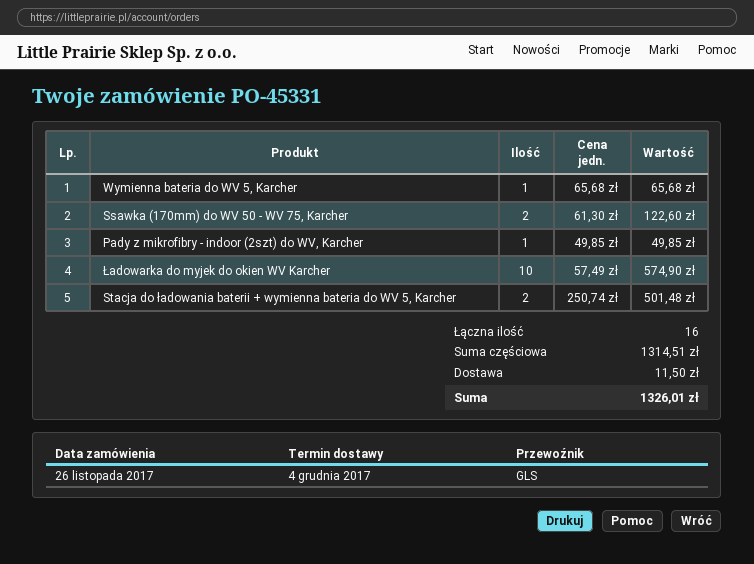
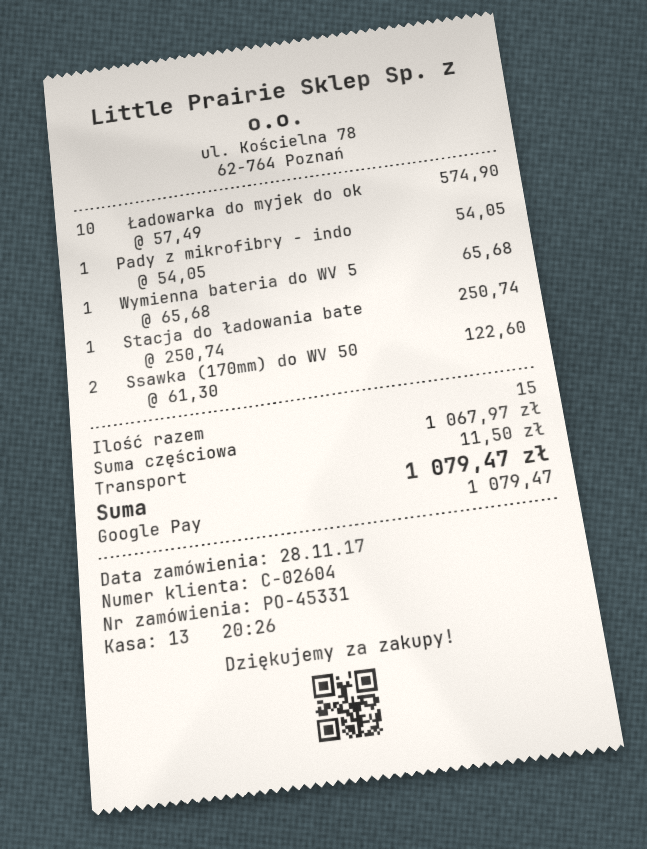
order date: 2017-11-26 -> 2017-11-28
Pady z mikrofibry - indoor (2szt) do WV, Karcher: 1 x 49.85 = 49.85 -> 1 x 54.05 = 54.05
Stacja do ładowania baterii + wymienna bateria do WV 5, Karcher: 2 x 250.74 = 501.48 -> 1 x 250.74 = 250.74
total quantity: 16 -> 15
subtotal: 1314.51 -> 1067.97
total: 1326.01 -> 1079.47

